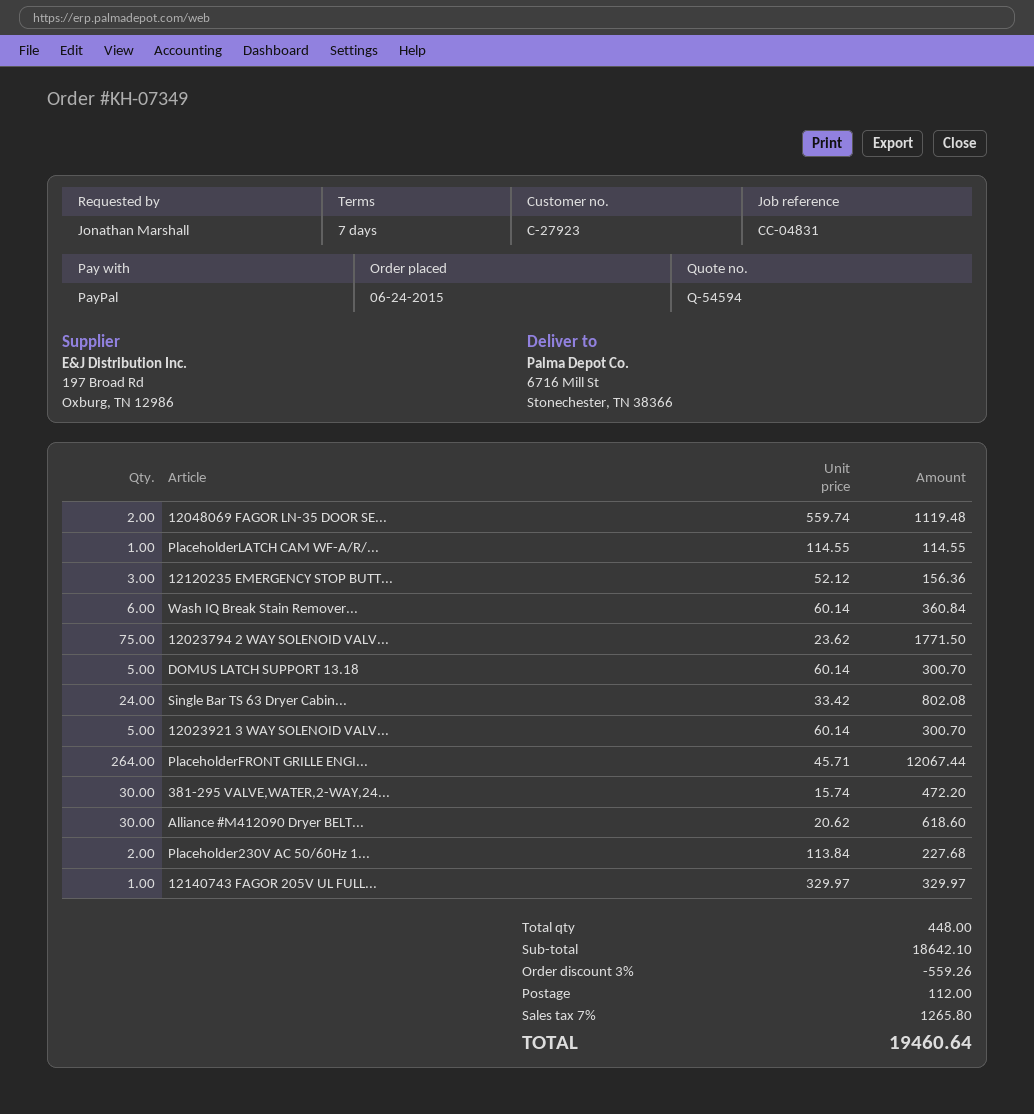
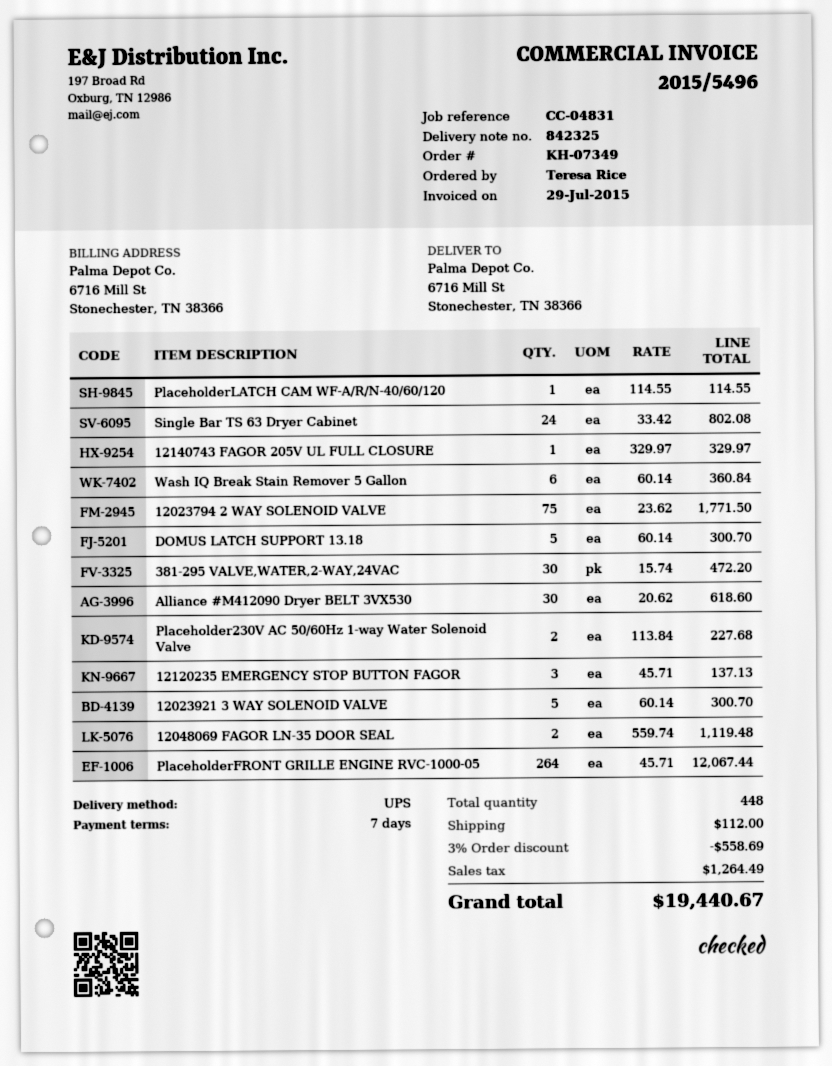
ordered by: Jonathan Marshall -> Teresa Rice
12120235 EMERGENCY STOP BUTT...: 3 x 52.12 = 156.36 -> 3 x 45.71 = 137.13
discount: 3% = 559.26 -> 3% = 558.69
tax: 1265.80 -> 1264.49
total: 19460.64 -> 19440.67

